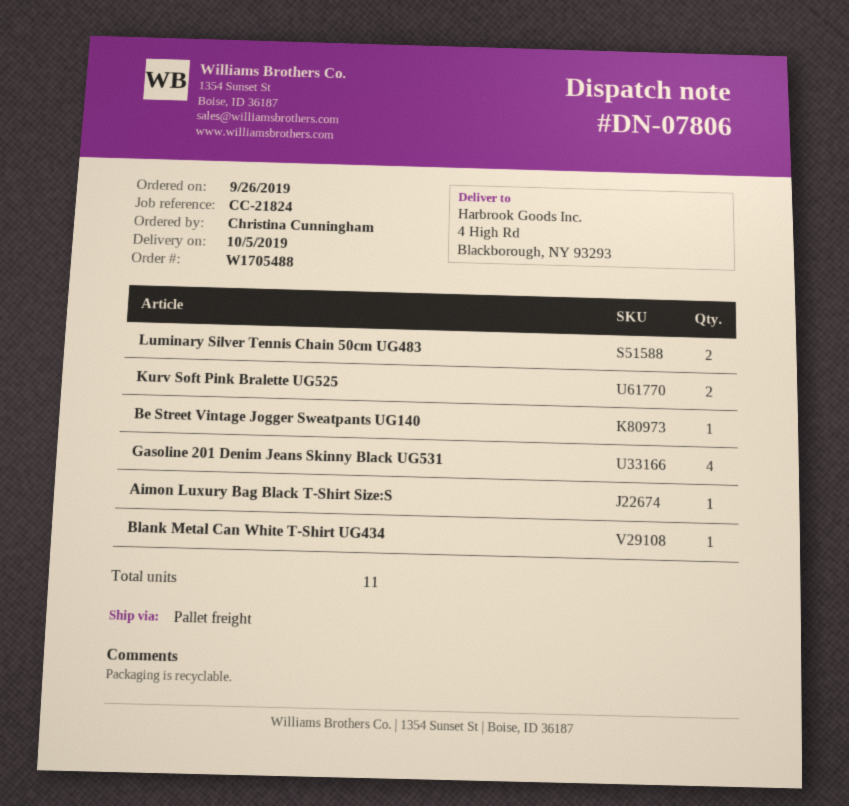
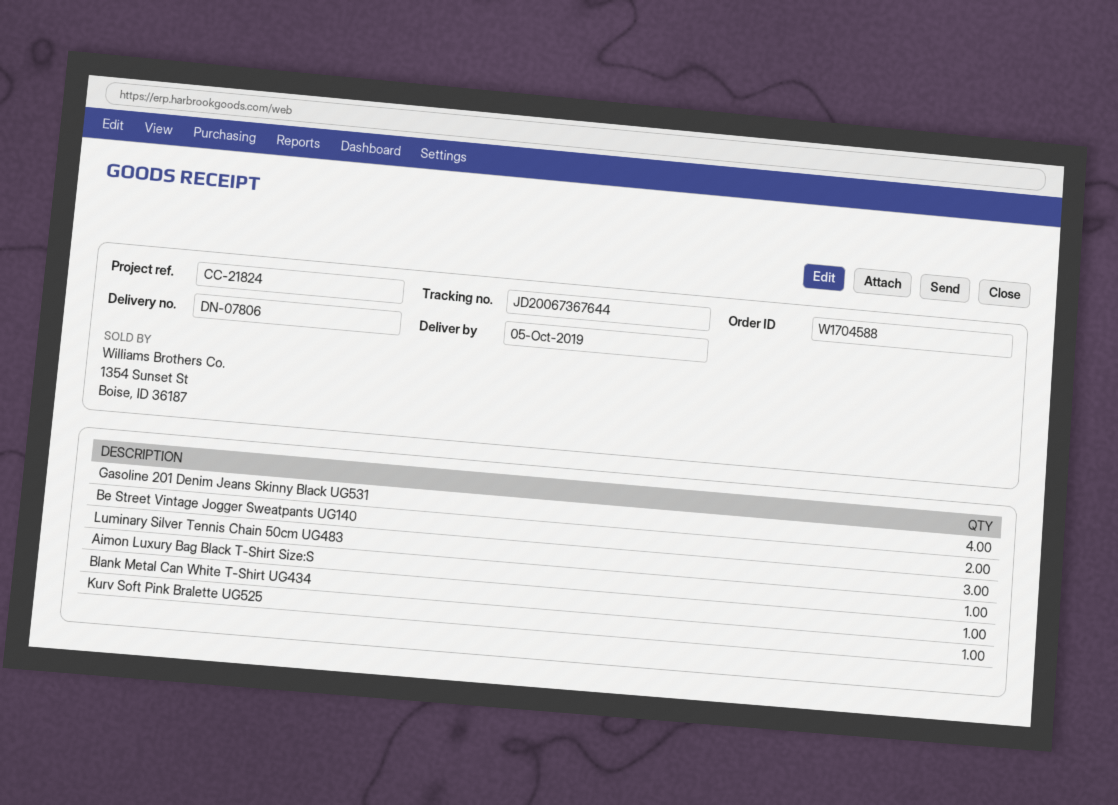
order number: W1705488 -> W1704588
Luminary Silver Tennis Chain 50cm UG483: 2 -> 3
Kurv Soft Pink Bralette UG525: 2 -> 1
Be Street Vintage Jogger Sweatpants UG140: 1 -> 2

